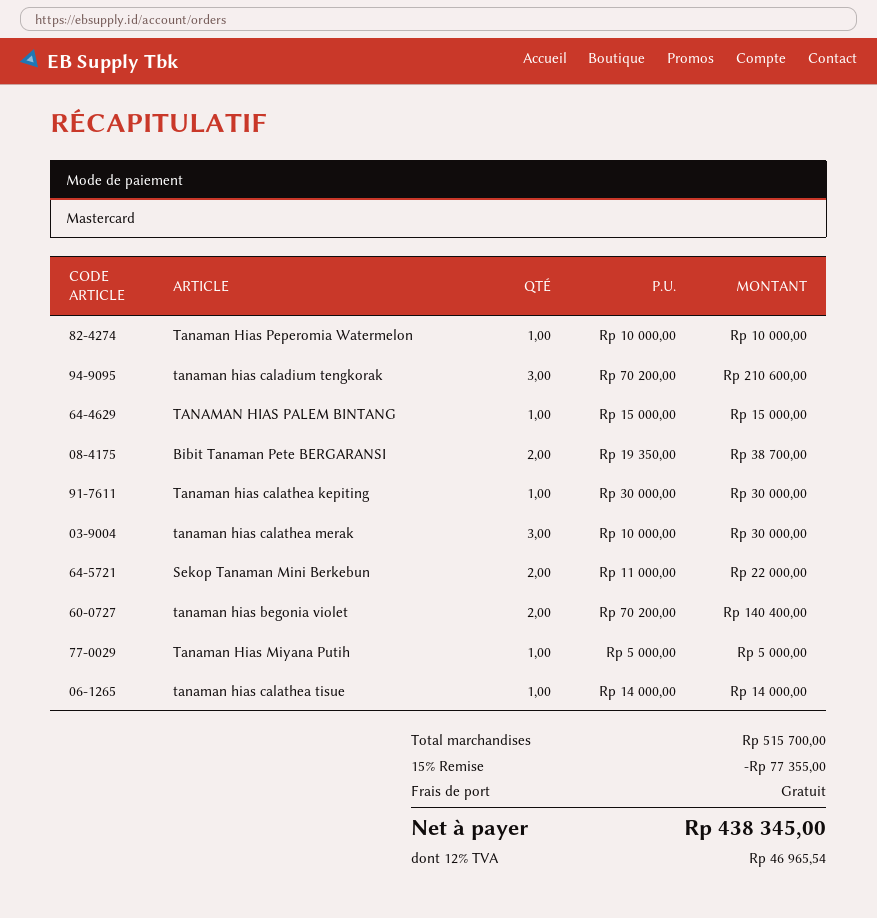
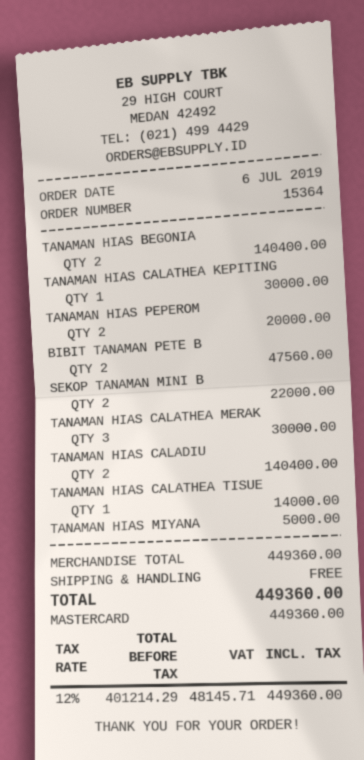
Tanaman Hias Peperomia Watermelon: 1 for 10000.00 -> 2 for 20000.00
tanaman hias caladium tengkorak: 3 for 210600.00 -> 2 for 140400.00
TANAMAN HIAS PALEM BINTANG: 1 for 15000.00 -> none
Bibit Tanaman Pete BERGARANSI: 2 for 38700.00 -> 2 for 47560.00
subtotal: 515700.00 -> 449360.00
discount: 15% = 77355.00 -> none
tax: 12% = 46965.54 -> 12% = 48145.71
total: 438345.00 -> 449360.00

